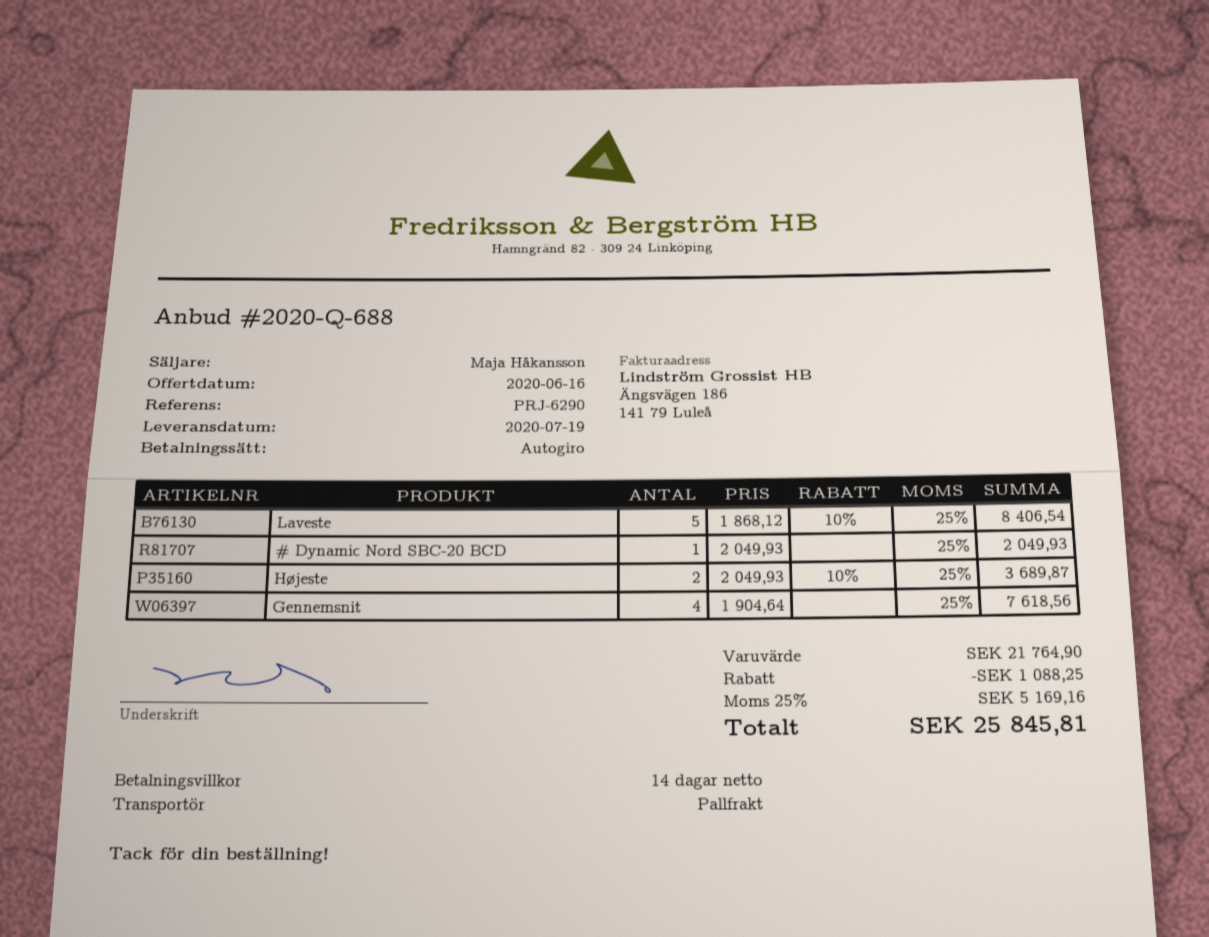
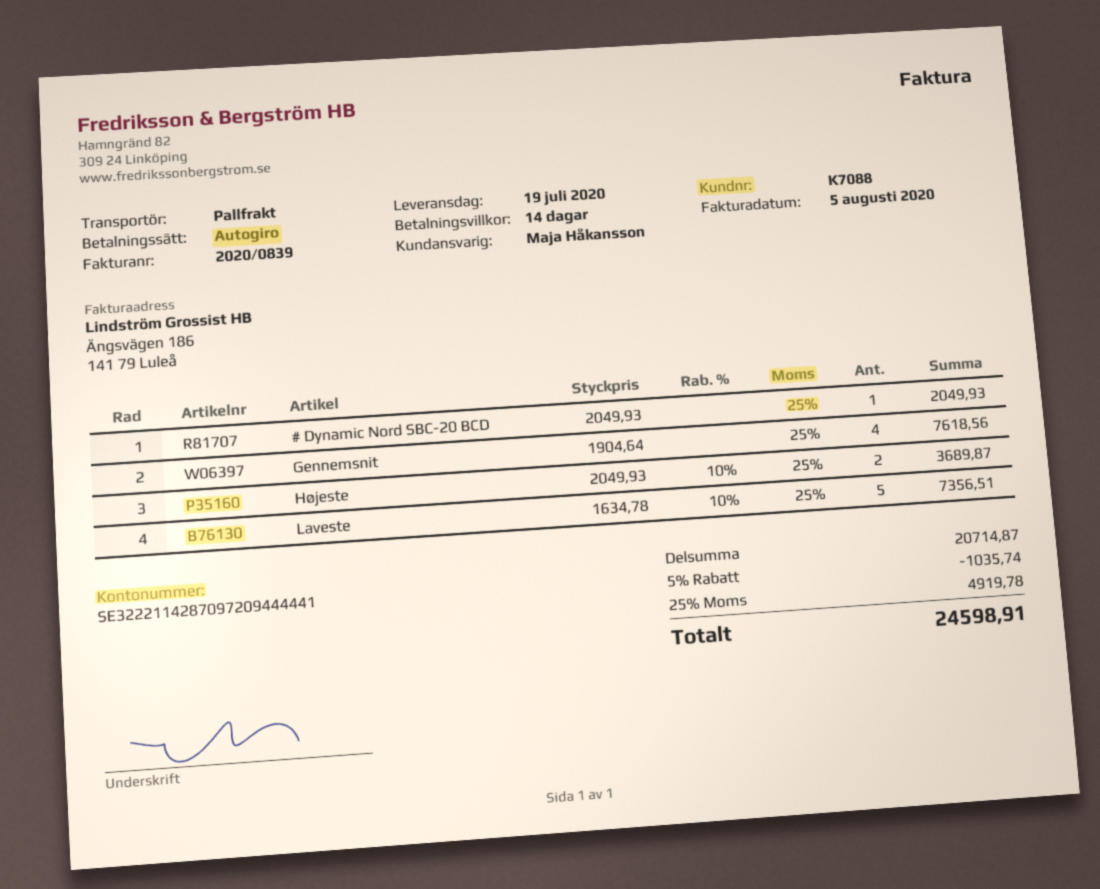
Laveste: 5 x 1868.12 - 10% = 8406.54 -> 5 x 1634.78 - 10% = 7356.51
subtotal: 21764.90 -> 20714.87
discount: 1088.25 -> 1035.74
tax: 25% = 5169.16 -> 25% = 4919.78
total: 25845.81 -> 24598.91

